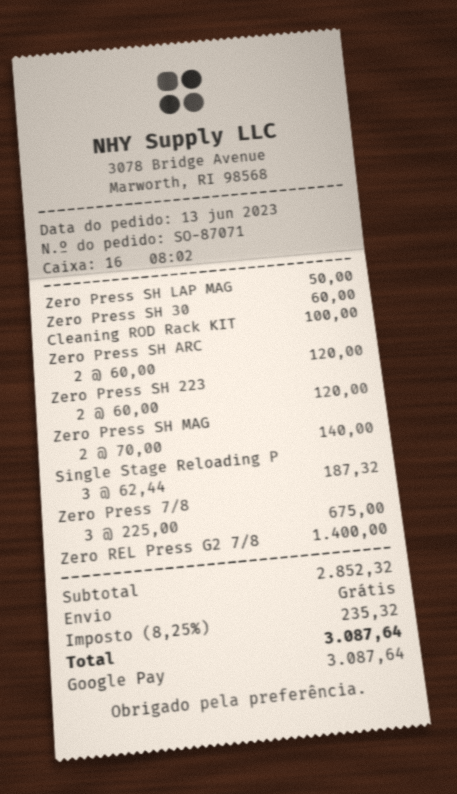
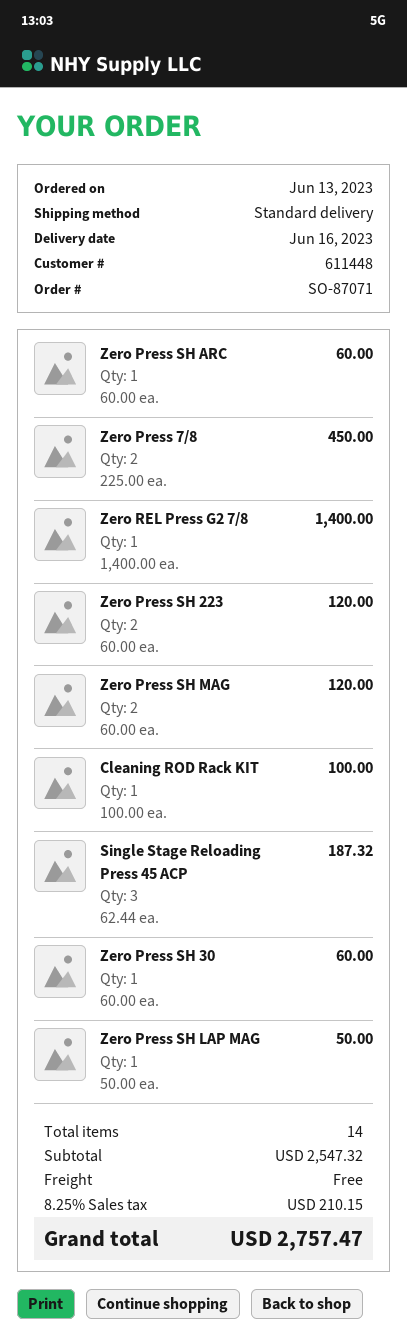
Zero Press SH ARC: 2 x 60.00 = 120.00 -> 1 x 60.00 = 60.00
Zero Press SH MAG: 2 x 70.00 = 140.00 -> 2 x 60.00 = 120.00
Zero Press 7/8: 3 x 225.00 = 675.00 -> 2 x 225.00 = 450.00
subtotal: 2852.32 -> 2547.32
tax: 8.25% = 235.32 -> 8.25% = 210.15
total: 3087.64 -> 2757.47

